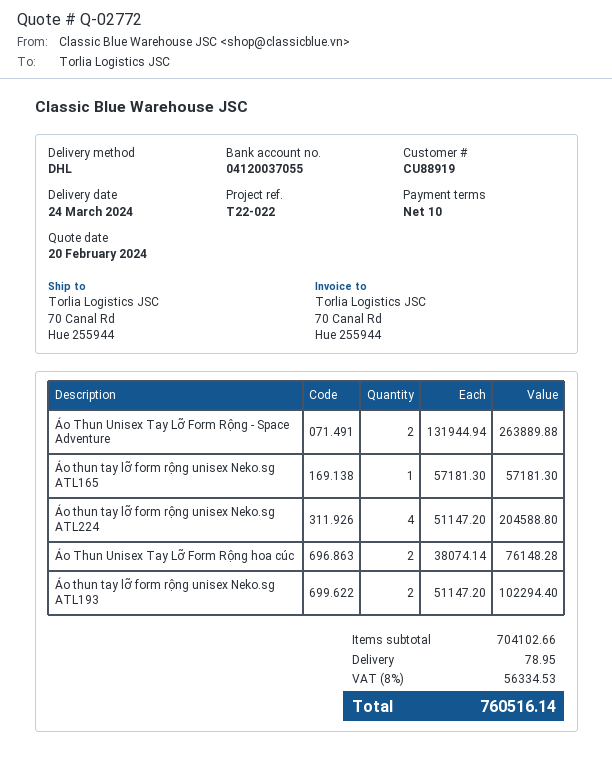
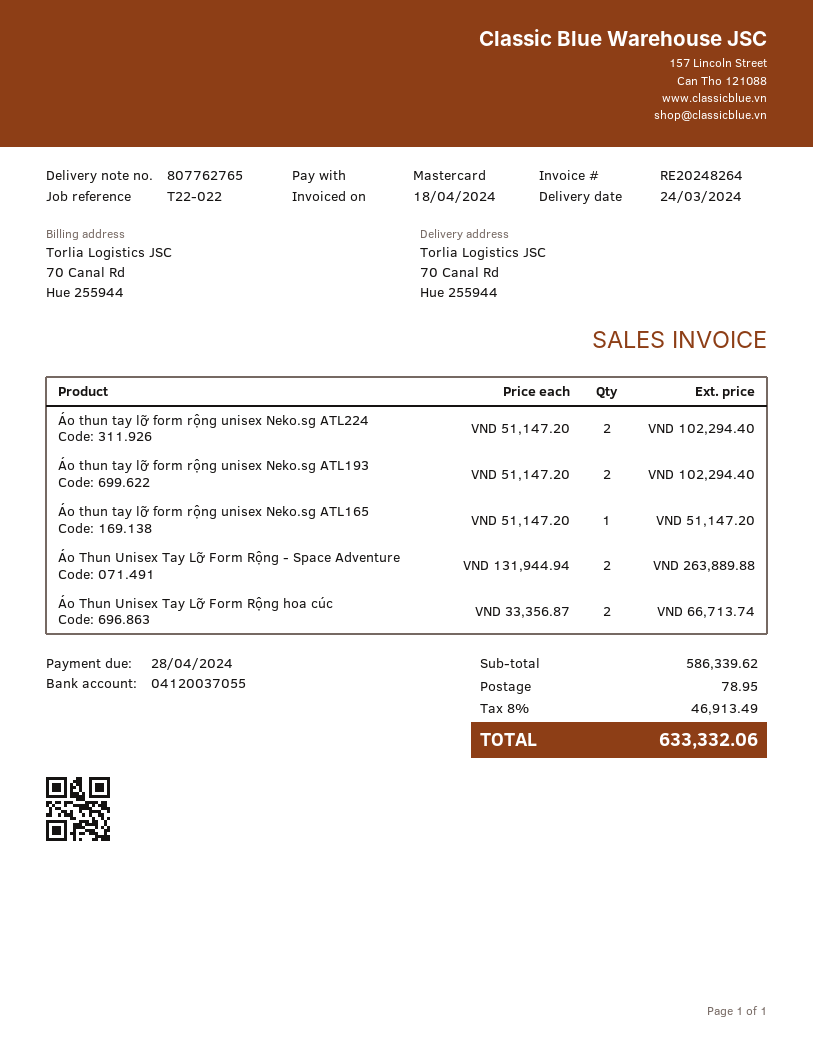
Áo thun tay lỡ form rộng unisex Neko.sg ATL165: 1 x 57181.30 = 57181.30 -> 1 x 51147.20 = 51147.20
Áo thun tay lỡ form rộng unisex Neko.sg ATL224: 4 x 51147.20 = 204588.80 -> 2 x 51147.20 = 102294.40
Áo Thun Unisex Tay Lỡ Form Rộng hoa cúc: 2 x 38074.14 = 76148.28 -> 2 x 33356.87 = 66713.74
subtotal: 704102.66 -> 586339.62
tax: 8% = 56334.53 -> 8% = 46913.49
total: 760516.14 -> 633332.06

